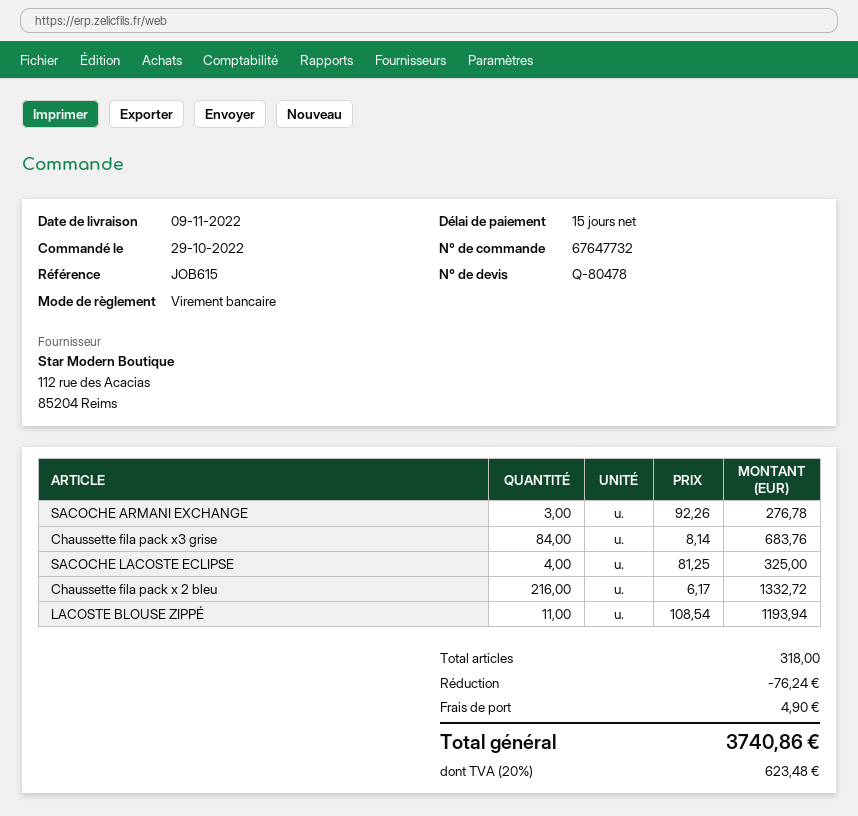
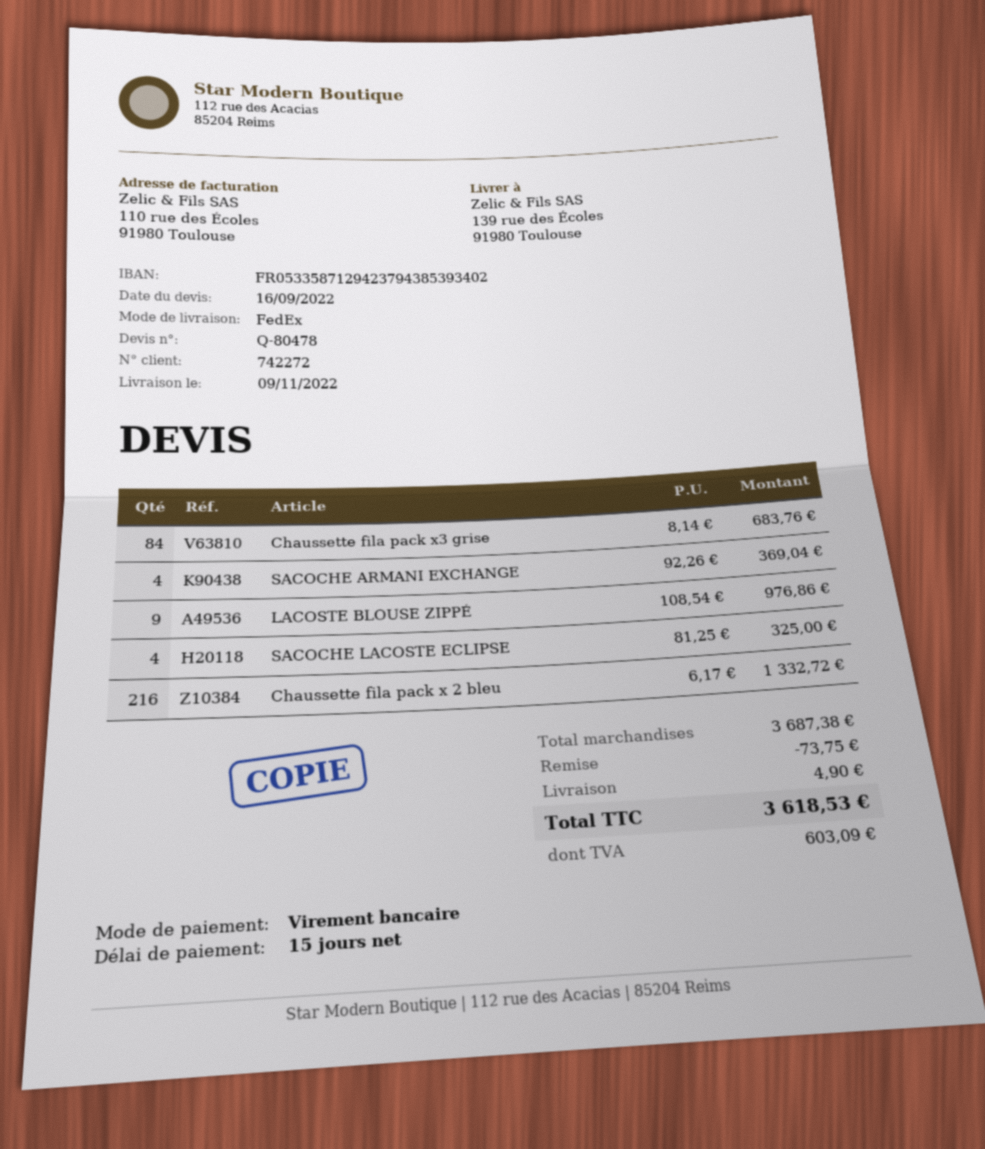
SACOCHE ARMANI EXCHANGE: 3 x 92.26 = 276.78 -> 4 x 92.26 = 369.04
LACOSTE BLOUSE ZIPPÉ: 11 x 108.54 = 1193.94 -> 9 x 108.54 = 976.86
discount: 76.24 -> 73.75
tax: 623.48 -> 603.09
total: 3740.86 -> 3618.53

